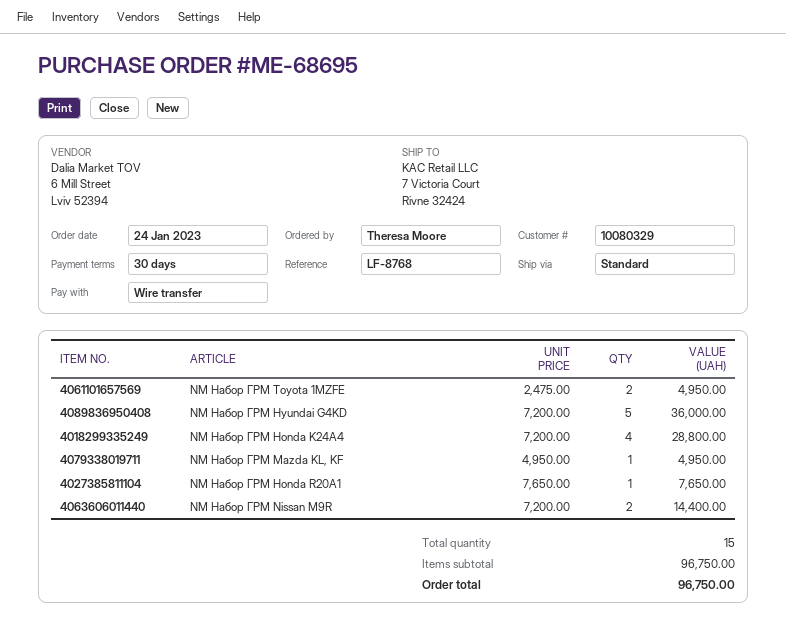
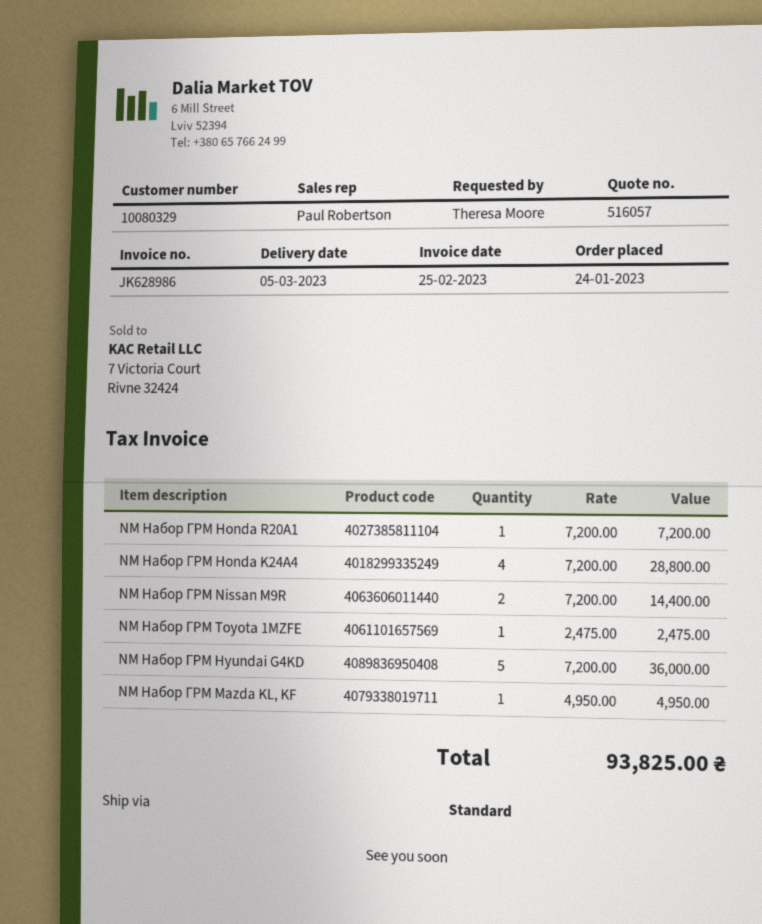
NM Набор ГРМ Toyota 1MZFE: 2 x 2475.00 = 4950.00 -> 1 x 2475.00 = 2475.00
NM Набор ГРМ Honda R20A1: 1 x 7650.00 = 7650.00 -> 1 x 7200.00 = 7200.00
total: 96750.00 -> 93825.00

